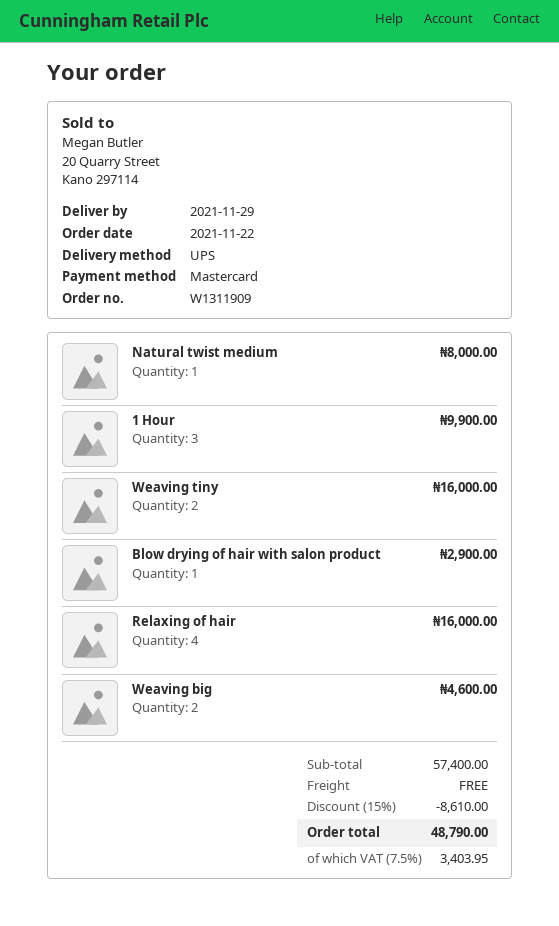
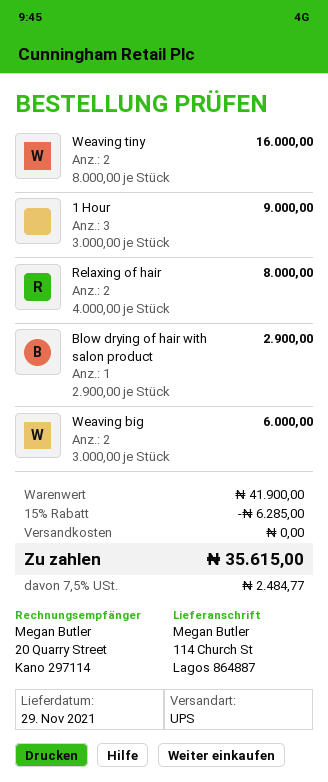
Natural twist medium: 1 for 8000.00 -> none
1 Hour: 3 for 9900.00 -> 3 for 9000.00
Relaxing of hair: 4 for 16000.00 -> 2 for 8000.00
Weaving big: 2 for 4600.00 -> 2 for 6000.00
subtotal: 57400.00 -> 41900.00
discount: 15% = 8610.00 -> 15% = 6285.00
tax: 7.5% = 3403.95 -> 7.5% = 2484.77
total: 48790.00 -> 35615.00

